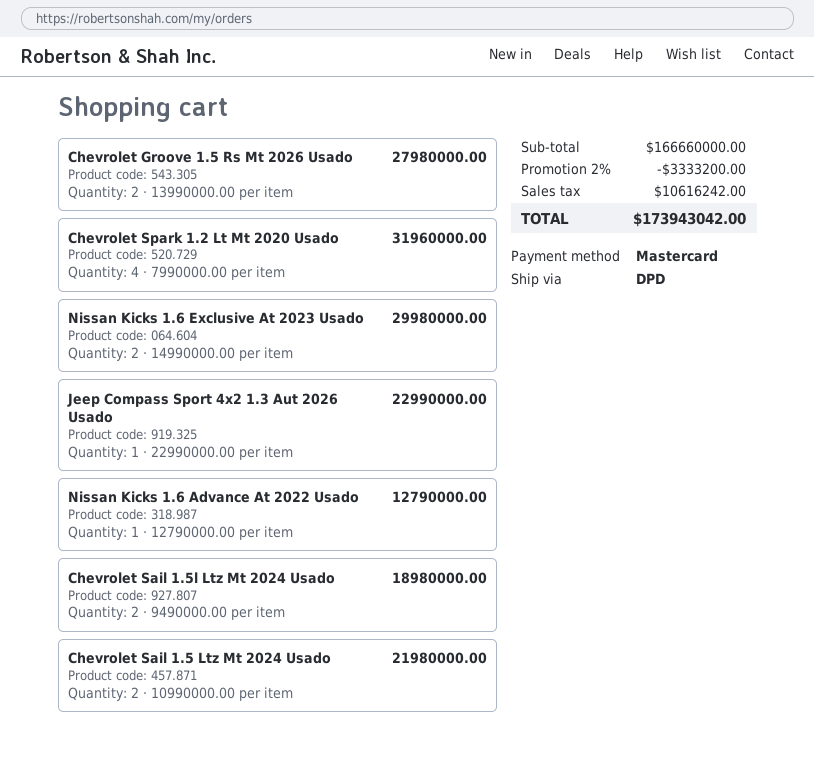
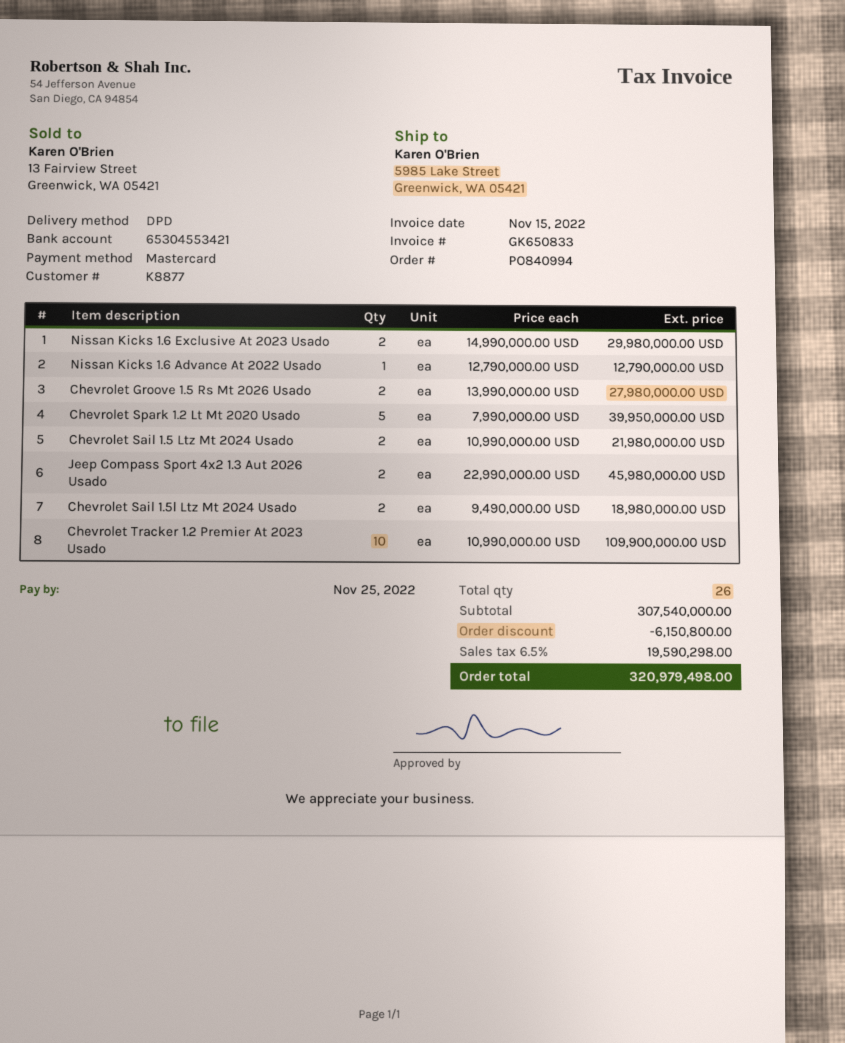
Chevrolet Spark 1.2 Lt Mt 2020 Usado: 4 x 7990000.00 = 31960000.00 -> 5 x 7990000.00 = 39950000.00
Jeep Compass Sport 4x2 1.3 Aut 2026 Usado: 1 x 22990000.00 = 22990000.00 -> 2 x 22990000.00 = 45980000.00
Chevrolet Tracker 1.2 Premier At 2023 Usado: none -> 10 x 10990000.00 = 109900000.00
subtotal: 166660000.00 -> 307540000.00
discount: 3333200.00 -> 6150800.00
tax: 10616242.00 -> 19590298.00
total: 173943042.00 -> 320979498.00

